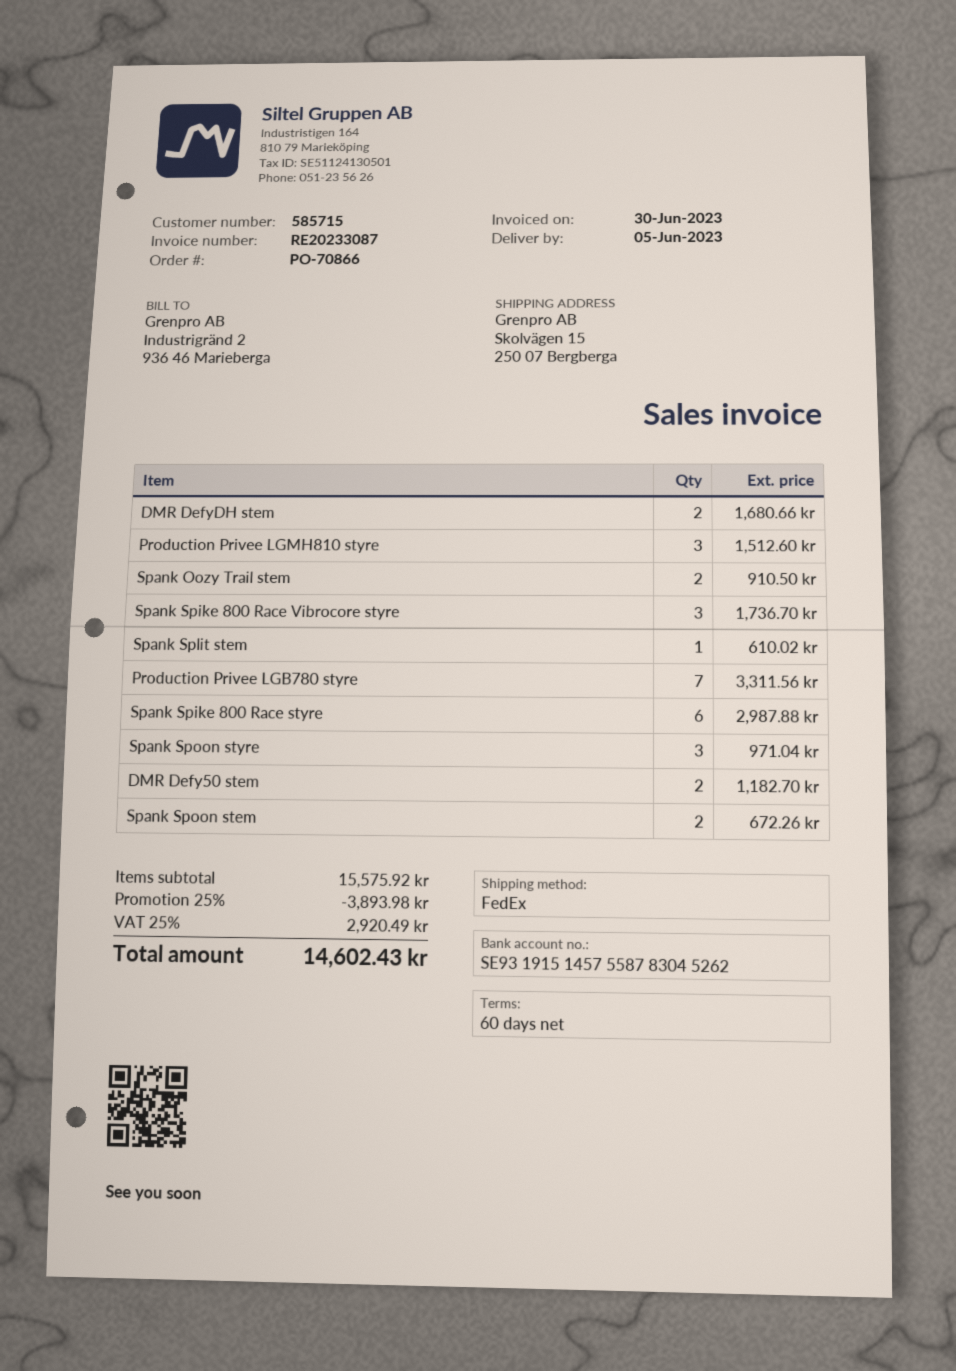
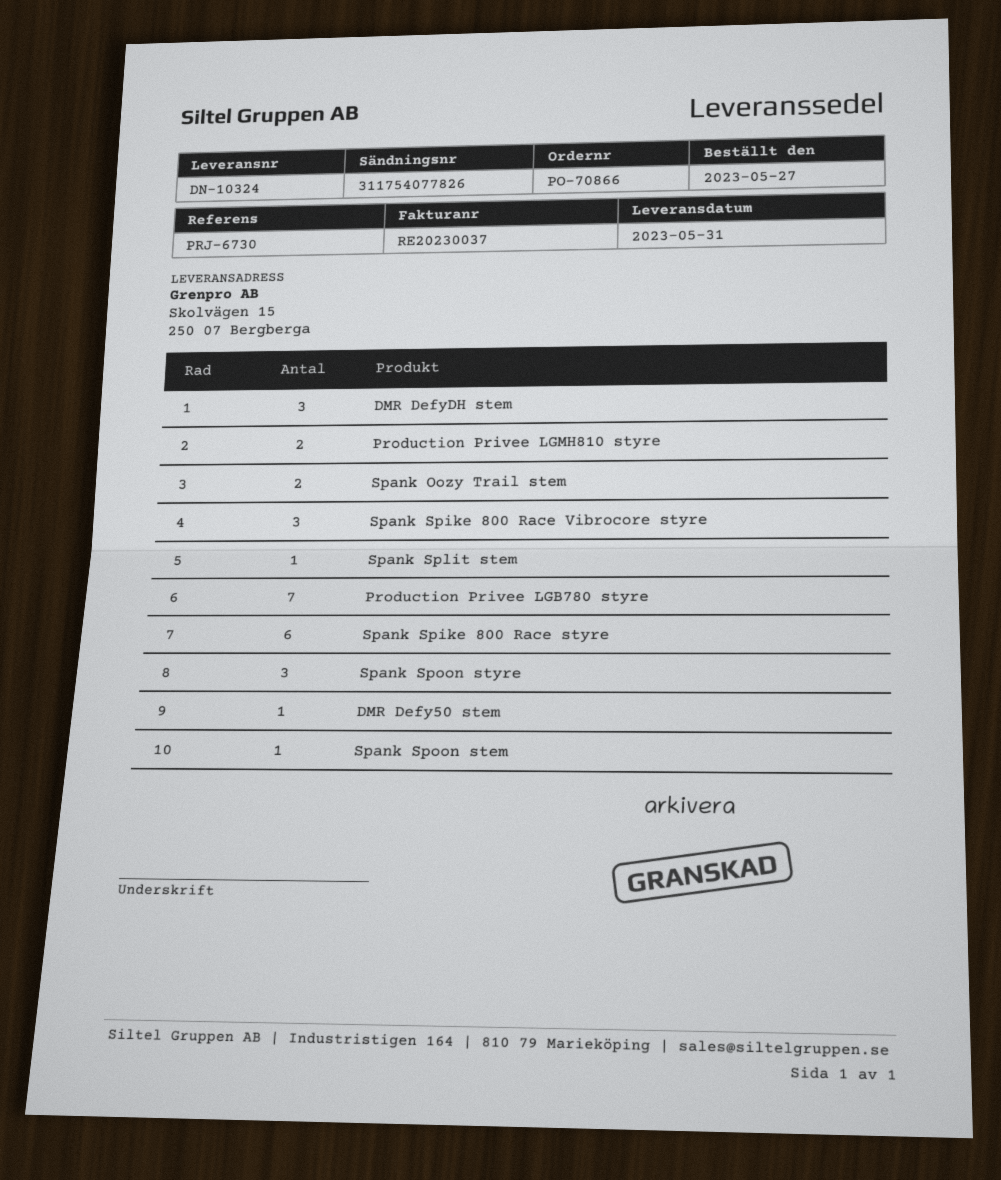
delivery date: 2023-06-05 -> 2023-05-31
invoice number: RE20233087 -> RE20230037
DMR DefyDH stem: 2 -> 3
Production Privee LGMH810 styre: 3 -> 2
DMR Defy50 stem: 2 -> 1
Spank Spoon stem: 2 -> 1

